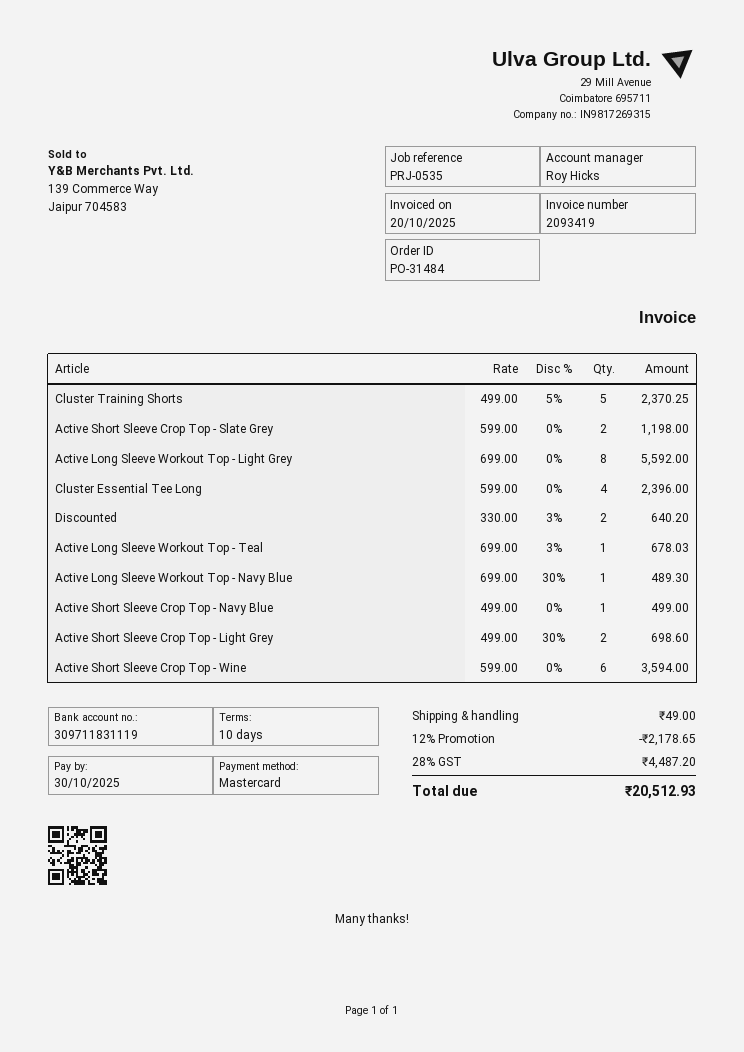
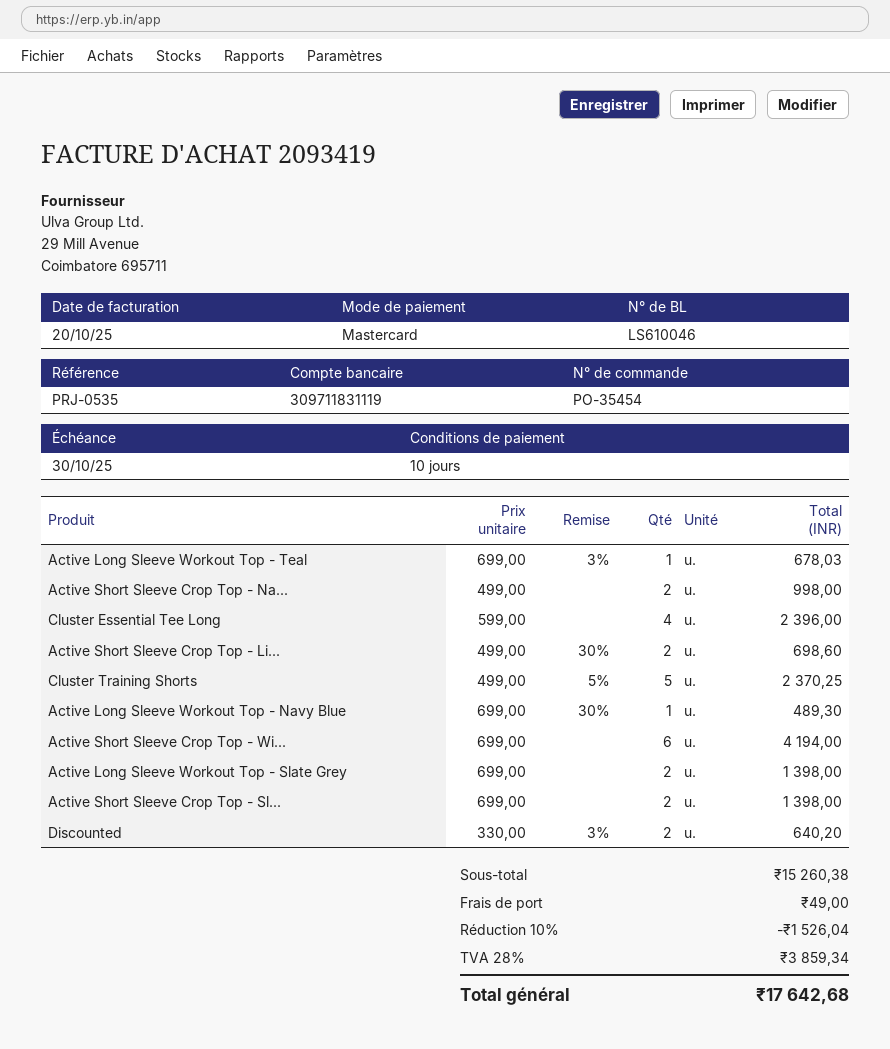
order number: PO-31484 -> PO-35454
Active Short Sleeve Crop Top - Slate Grey: 2 x 599.00 = 1198.00 -> 2 x 699.00 = 1398.00
Active Long Sleeve Workout Top - Light Grey: 8 x 699.00 = 5592.00 -> none
Active Short Sleeve Crop Top - Navy Blue: 1 x 499.00 = 499.00 -> 2 x 499.00 = 998.00
Active Short Sleeve Crop Top - Wine: 6 x 599.00 = 3594.00 -> 6 x 699.00 = 4194.00
Active Long Sleeve Workout Top - Slate Grey: none -> 2 x 699.00 = 1398.00
discount: 12% = 2178.65 -> 10% = 1526.04
tax: 28% = 4487.20 -> 28% = 3859.34
total: 20512.93 -> 17642.68

